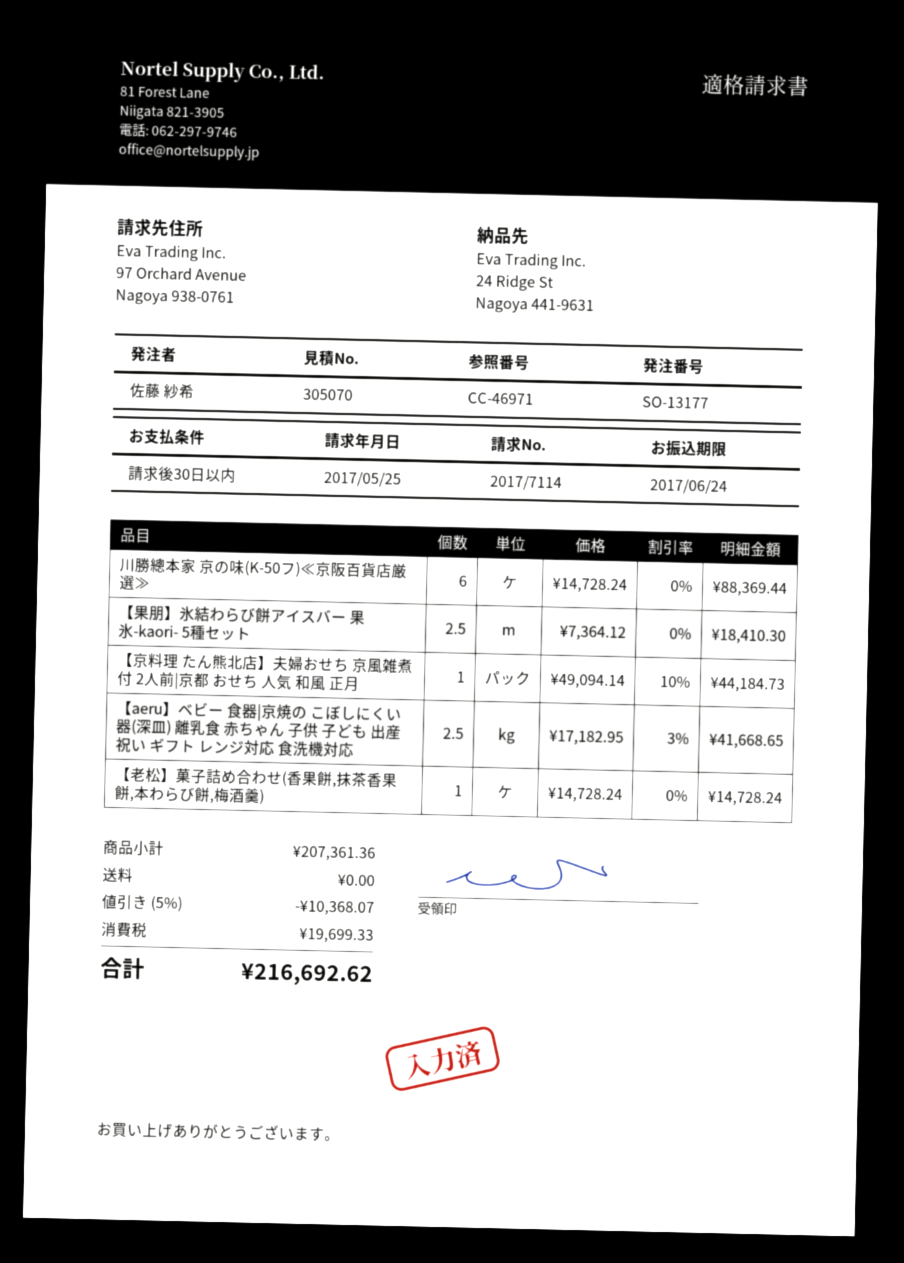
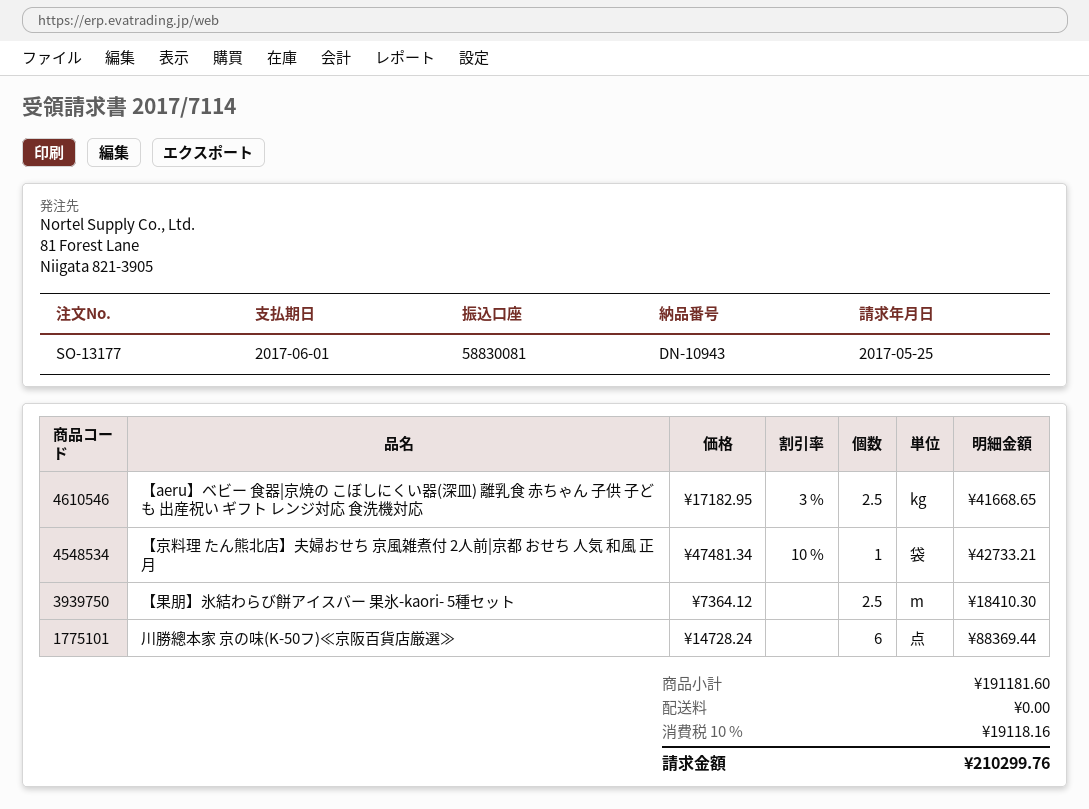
due date: 2017-06-24 -> 2017-06-01
【京料理 たん熊北店】夫婦おせち 京風雑煮付 2人前|京都 おせち 人気 和風 正月: 1 x 49094.14 - 10% = 44184.73 -> 1 x 47481.34 - 10% = 42733.21
【老松】菓子詰め合わせ(香果餅,抹茶香果餅,本わらび餅,梅酒羹): 1 x 14728.24 = 14728.24 -> none
subtotal: 207361.36 -> 191181.60
discount: 5% = 10368.07 -> none
tax: 19699.33 -> 19118.16
total: 216692.62 -> 210299.76

